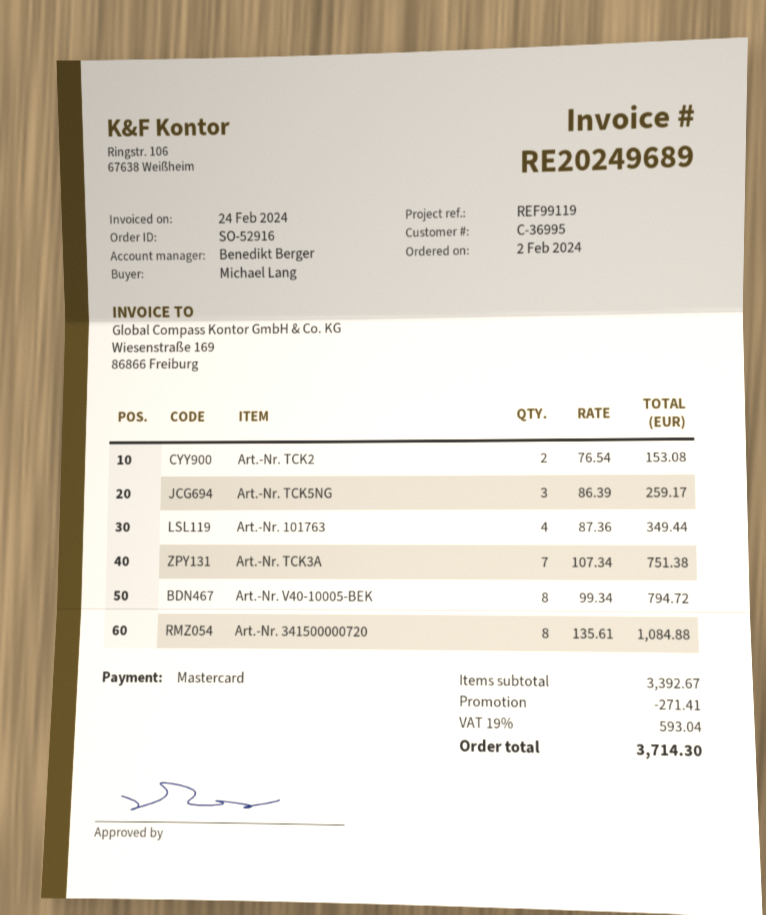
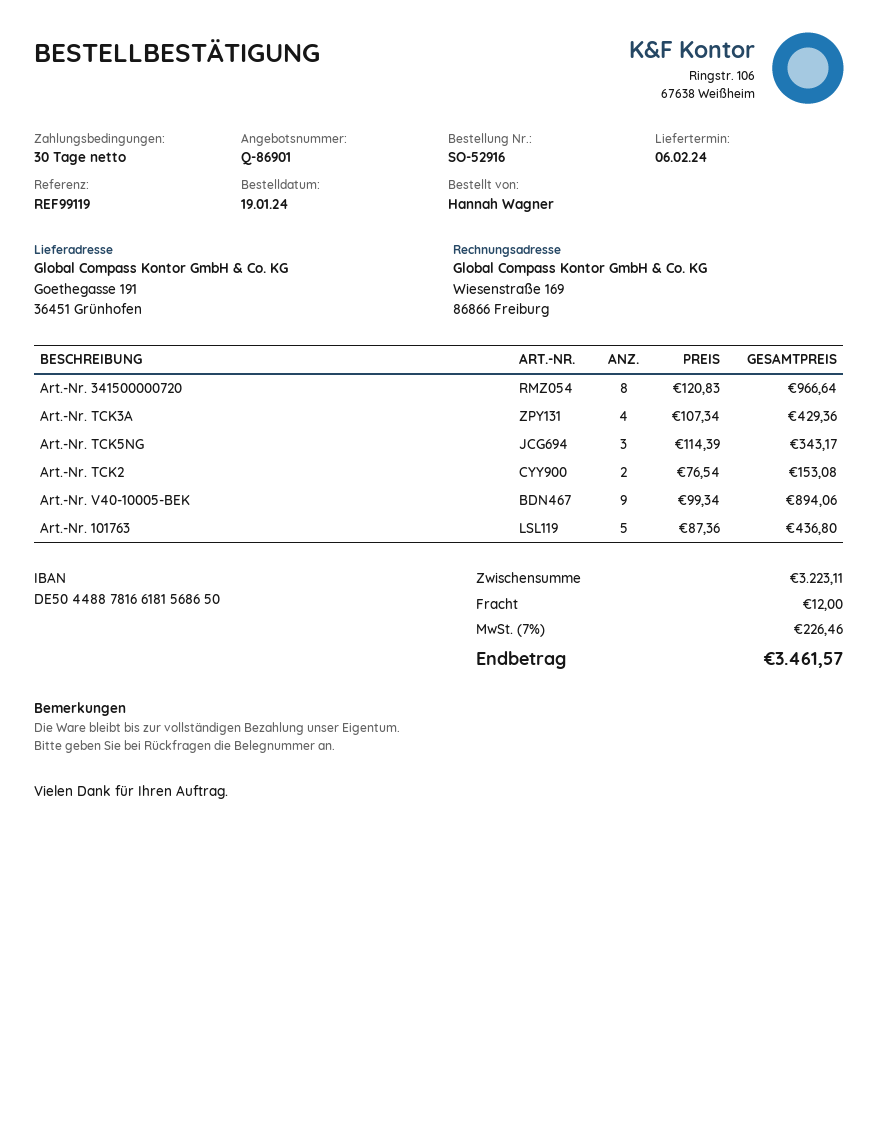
order date: 2024-02-02 -> 2024-01-19
ordered by: Michael Lang -> Hannah Wagner
Art.-Nr. TCK5NG: 3 x 86.39 = 259.17 -> 3 x 114.39 = 343.17
Art.-Nr. 101763: 4 x 87.36 = 349.44 -> 5 x 87.36 = 436.80
Art.-Nr. TCK3A: 7 x 107.34 = 751.38 -> 4 x 107.34 = 429.36
Art.-Nr. V40-10005-BEK: 8 x 99.34 = 794.72 -> 9 x 99.34 = 894.06
Art.-Nr. 341500000720: 8 x 135.61 = 1084.88 -> 8 x 120.83 = 966.64
subtotal: 3392.67 -> 3223.11
discount: 271.41 -> none
shipping: none -> 12.00
tax: 19% = 593.04 -> 7% = 226.46
total: 3714.30 -> 3461.57

